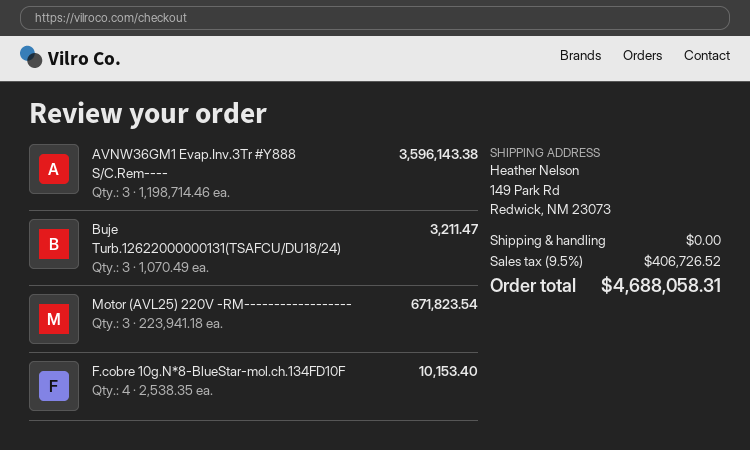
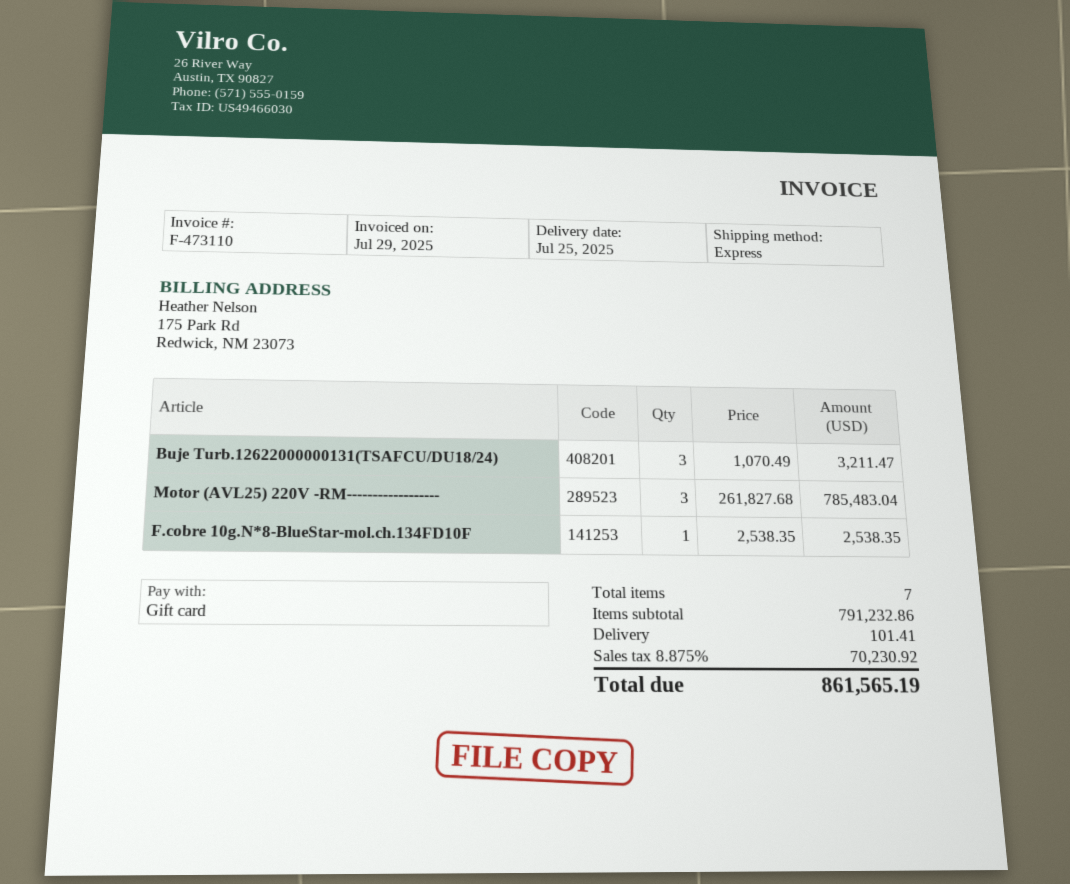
AVNW36GM1 Evap.Inv.3Tr #Y888 S/C.Rem----: 3 x 1198714.46 = 3596143.38 -> none
Motor (AVL25) 220V -RM------------------: 3 x 223941.18 = 671823.54 -> 3 x 261827.68 = 785483.04
F.cobre 10g.N*8-BlueStar-mol.ch.134FD10F: 4 x 2538.35 = 10153.40 -> 1 x 2538.35 = 2538.35
shipping: 0.00 -> 101.41
tax: 9.5% = 406726.52 -> 8.875% = 70230.92
total: 4688058.31 -> 861565.19

